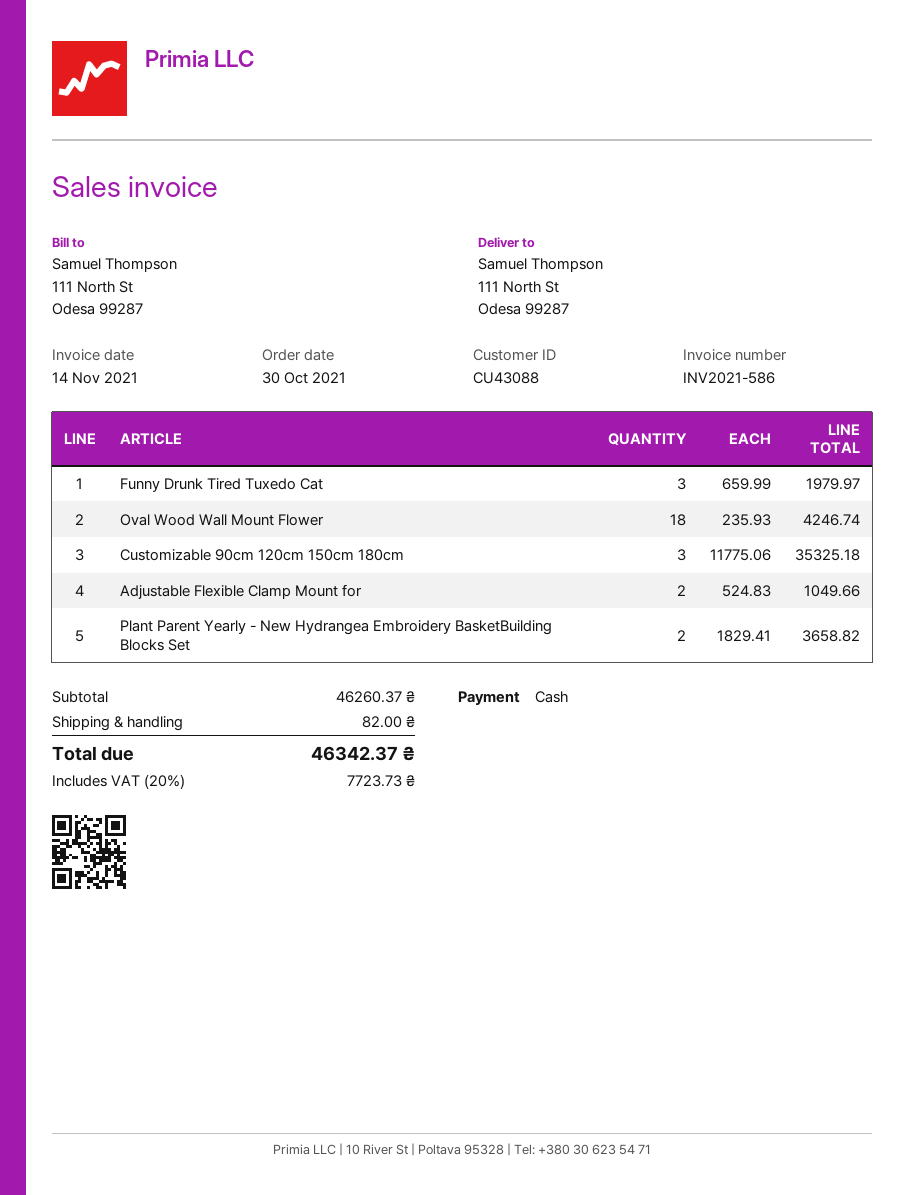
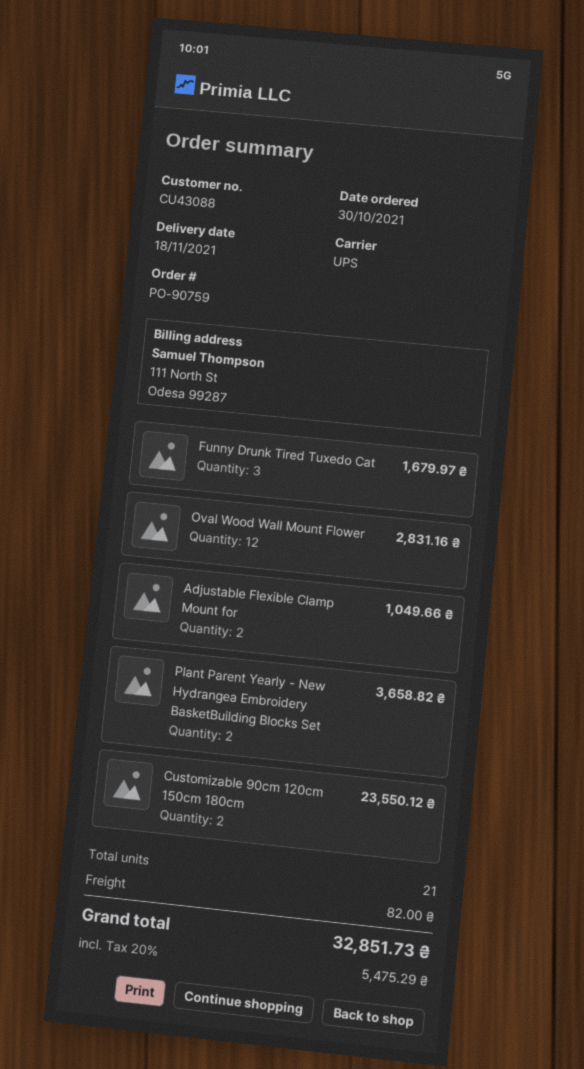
Funny Drunk Tired Tuxedo Cat: 3 for 1979.97 -> 3 for 1679.97
Oval Wood Wall Mount Flower: 18 for 4246.74 -> 12 for 2831.16
Customizable 90cm 120cm 150cm 180cm: 3 for 35325.18 -> 2 for 23550.12
tax: 20% = 7723.73 -> 20% = 5475.29
total: 46342.37 -> 32851.73

